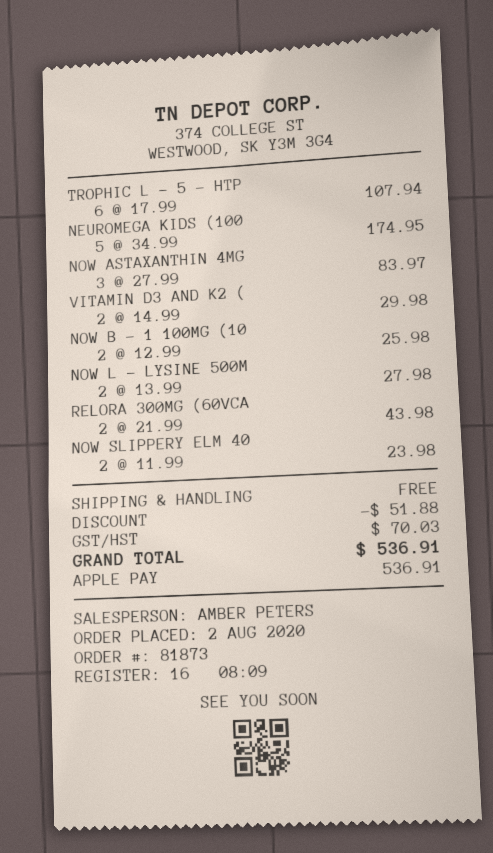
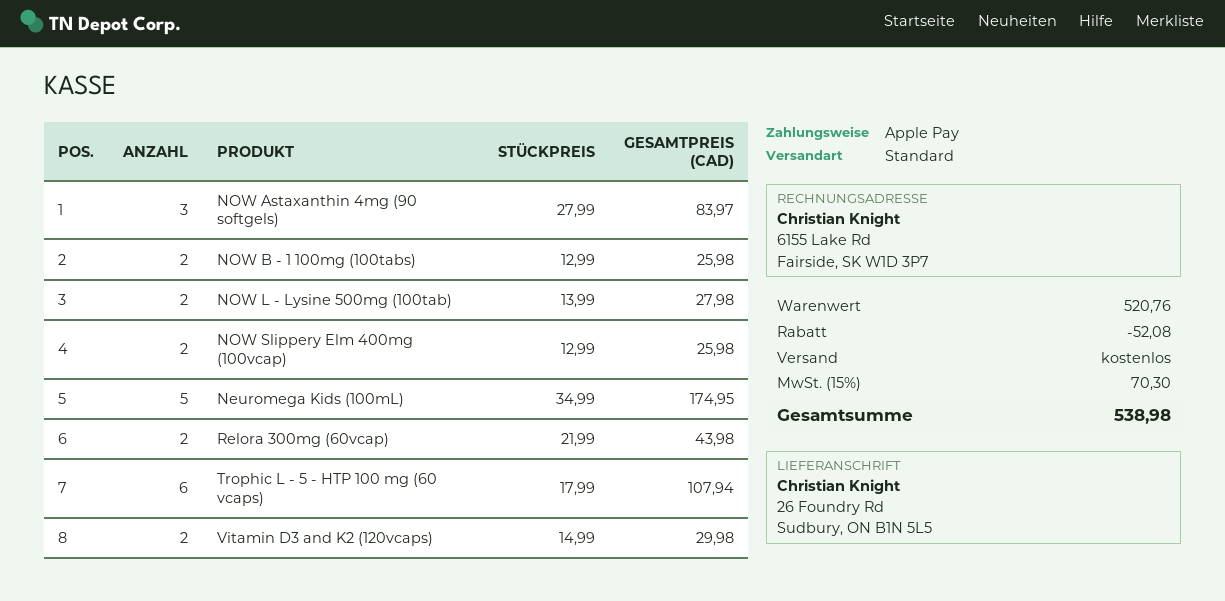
NOW SLIPPERY ELM 40: 2 x 11.99 = 23.98 -> 2 x 12.99 = 25.98
discount: 51.88 -> 52.08
tax: 70.03 -> 70.30
total: 536.91 -> 538.98

